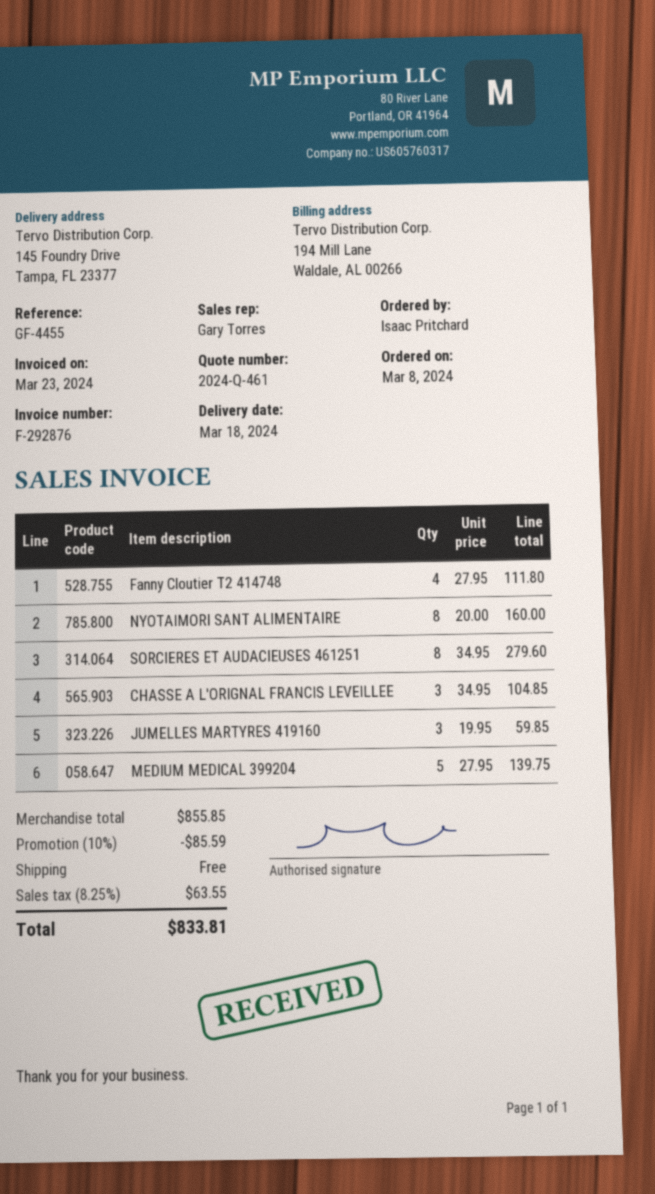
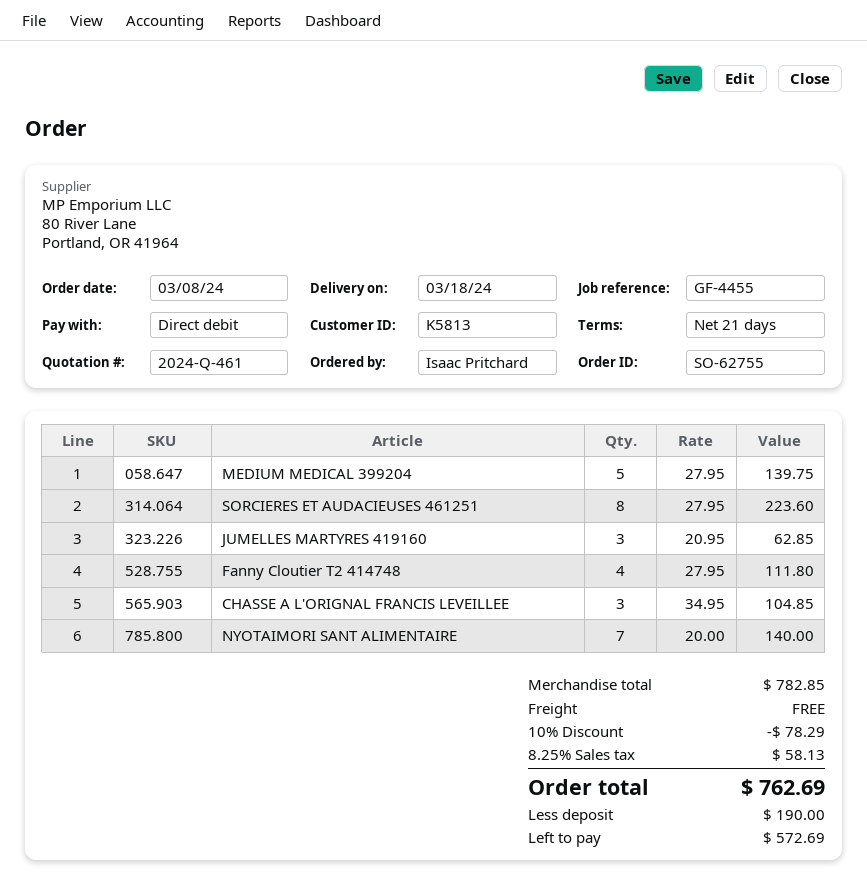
NYOTAIMORI SANT ALIMENTAIRE: 8 x 20.00 = 160.00 -> 7 x 20.00 = 140.00
SORCIERES ET AUDACIEUSES 461251: 8 x 34.95 = 279.60 -> 8 x 27.95 = 223.60
JUMELLES MARTYRES 419160: 3 x 19.95 = 59.85 -> 3 x 20.95 = 62.85
subtotal: 855.85 -> 782.85
discount: 10% = 85.59 -> 10% = 78.29
tax: 8.25% = 63.55 -> 8.25% = 58.13
total: 833.81 -> 762.69

